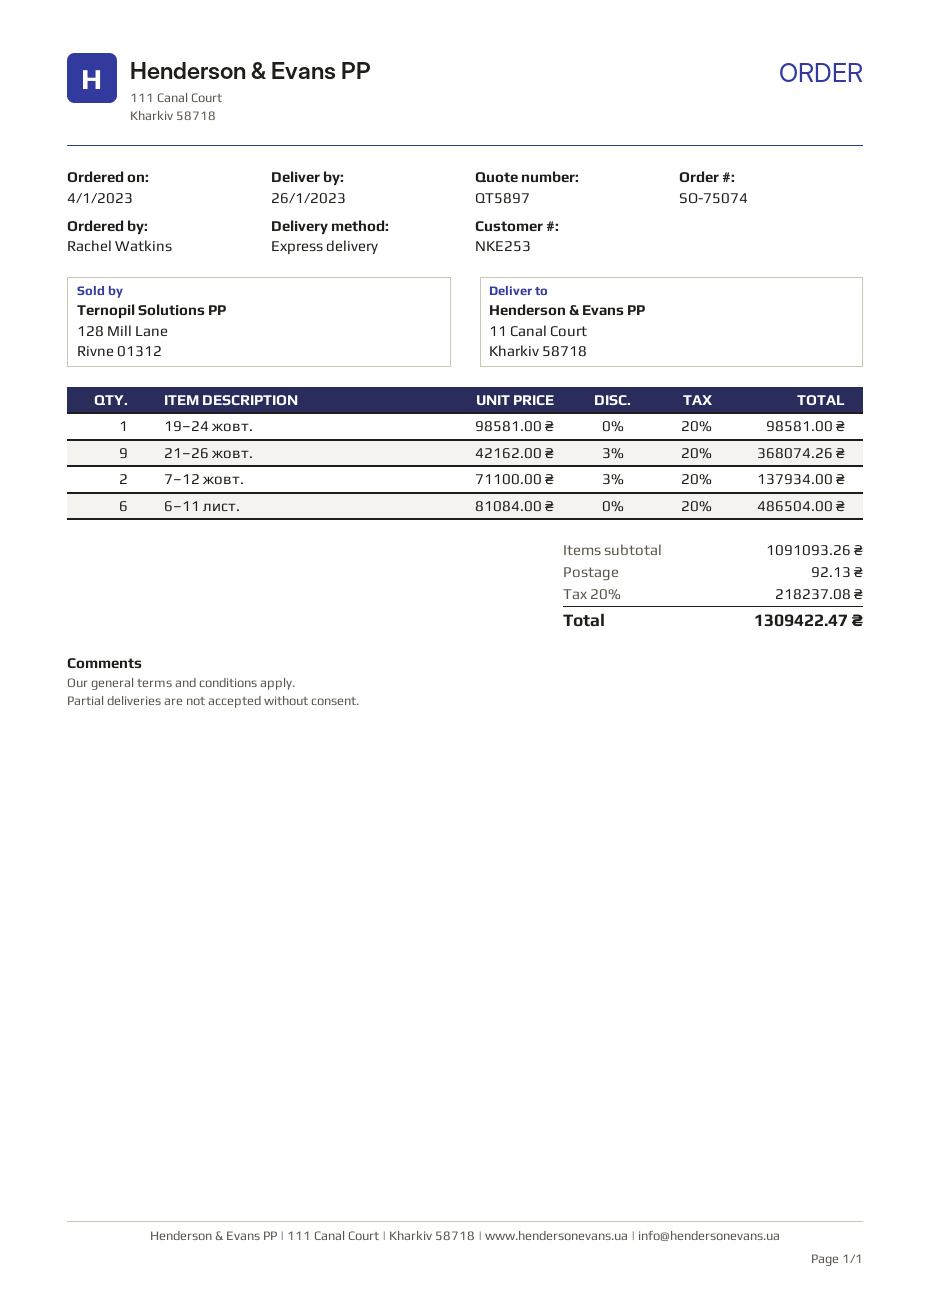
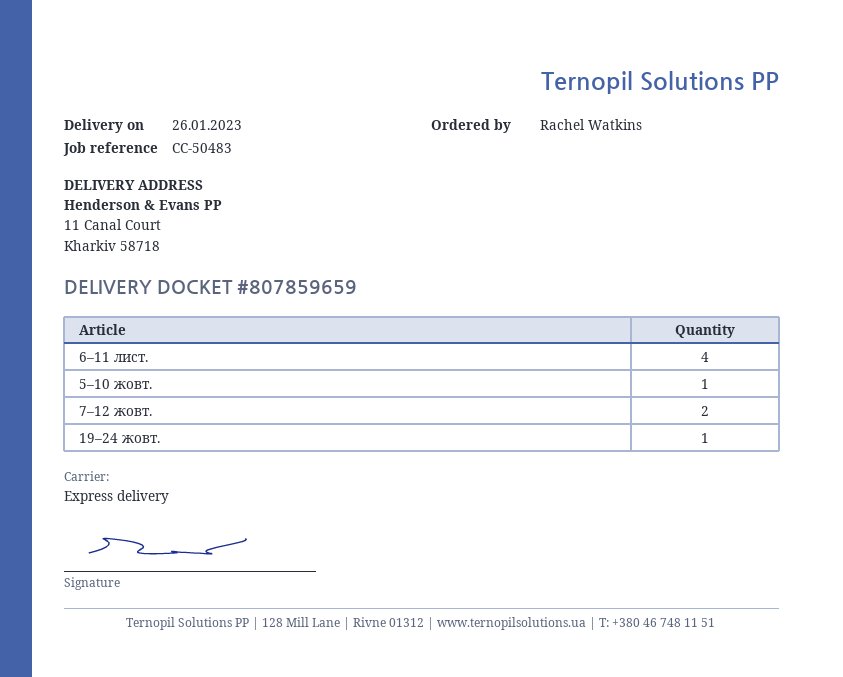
21–26 жовт.: 9 -> none
6–11 лист.: 6 -> 4
5–10 жовт.: none -> 1

